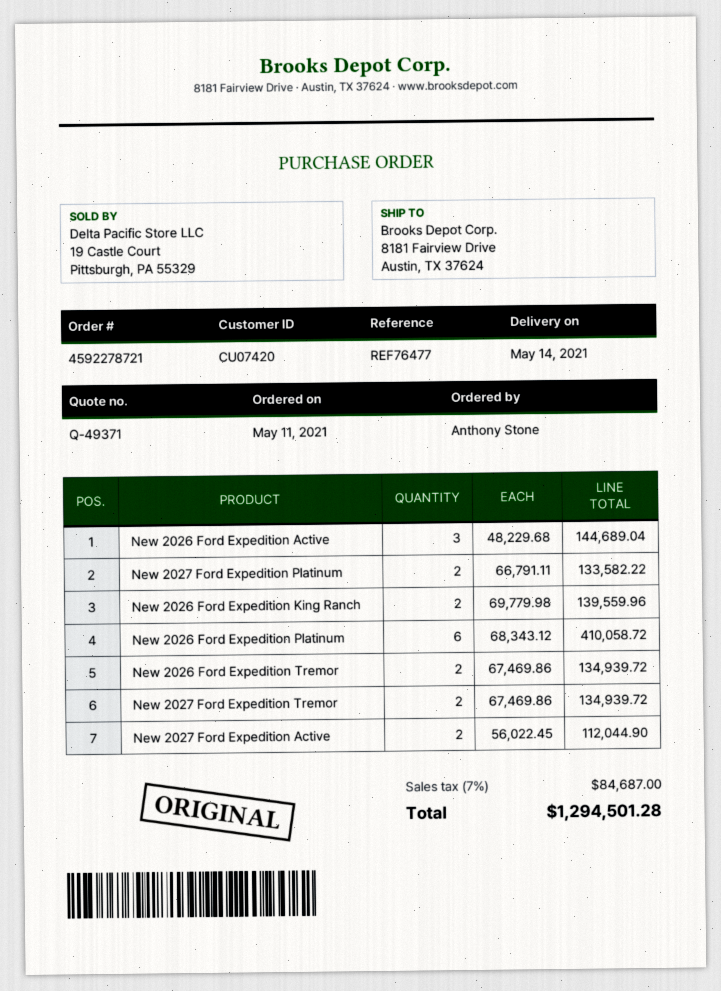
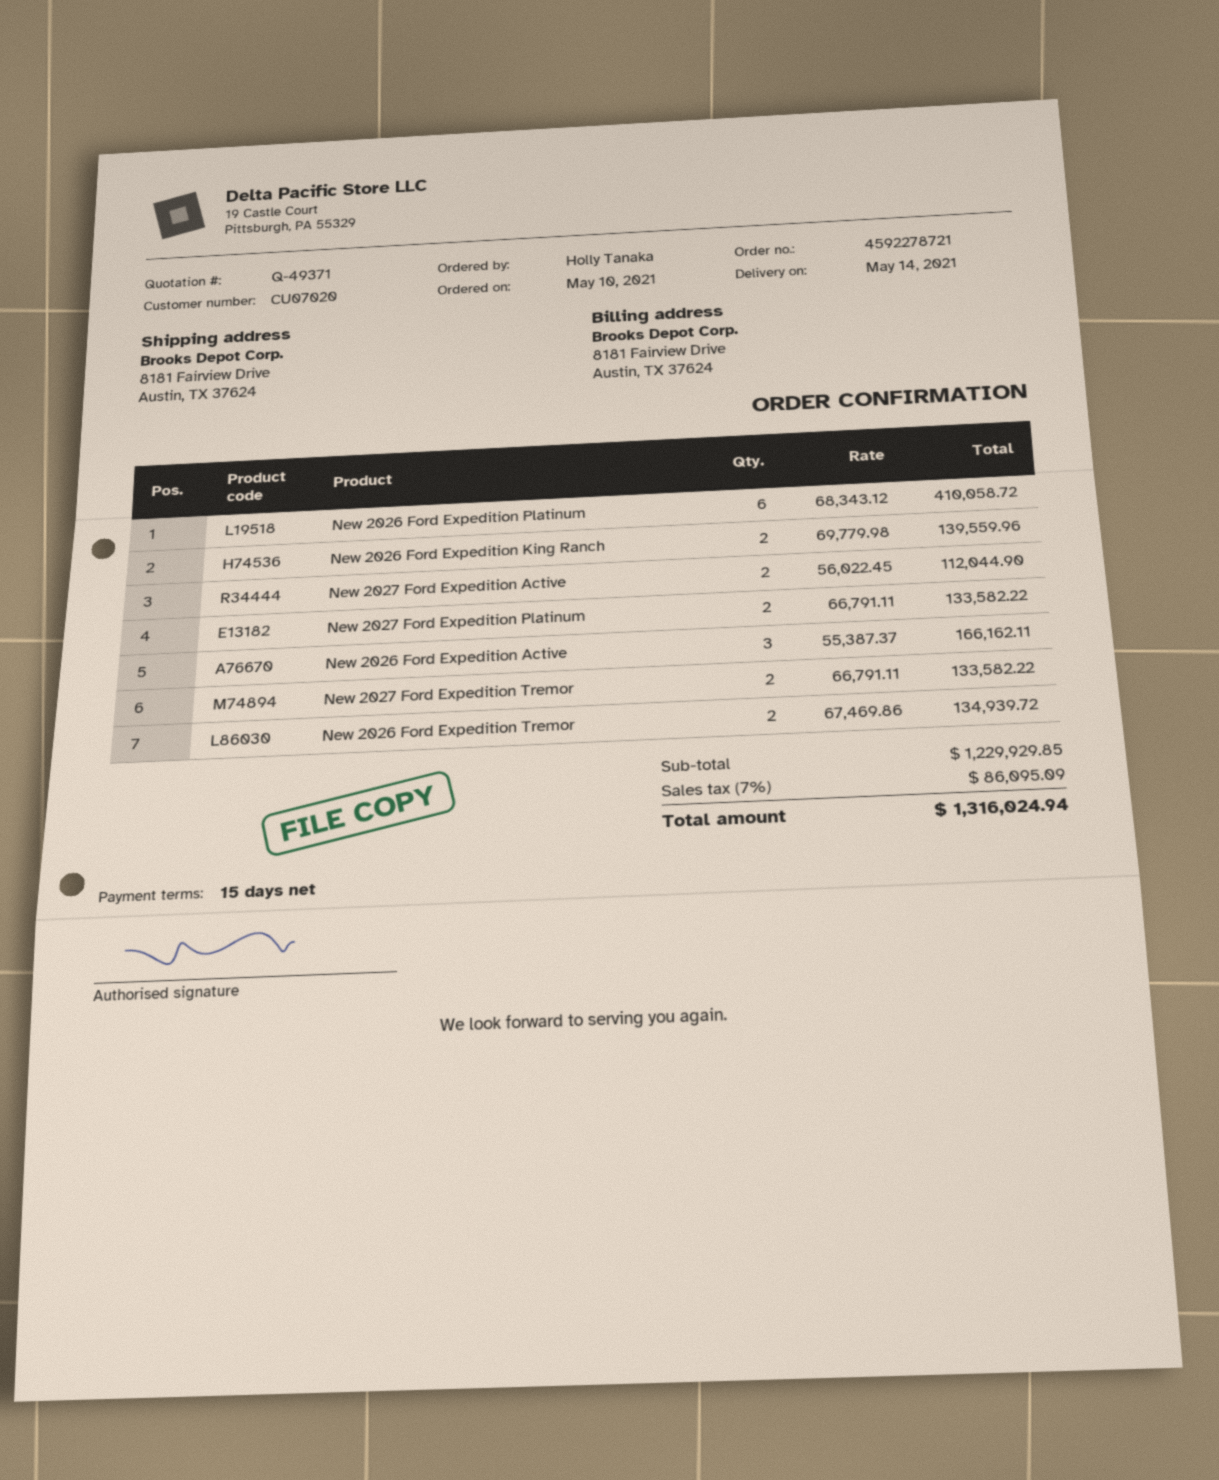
order date: 2021-05-11 -> 2021-05-10
customer number: CU07420 -> CU07020
ordered by: Anthony Stone -> Holly Tanaka
New 2026 Ford Expedition Active: 3 x 48229.68 = 144689.04 -> 3 x 55387.37 = 166162.11
New 2027 Ford Expedition Tremor: 2 x 67469.86 = 134939.72 -> 2 x 66791.11 = 133582.22
tax: 7% = 84687.00 -> 7% = 86095.09
total: 1294501.28 -> 1316024.94

